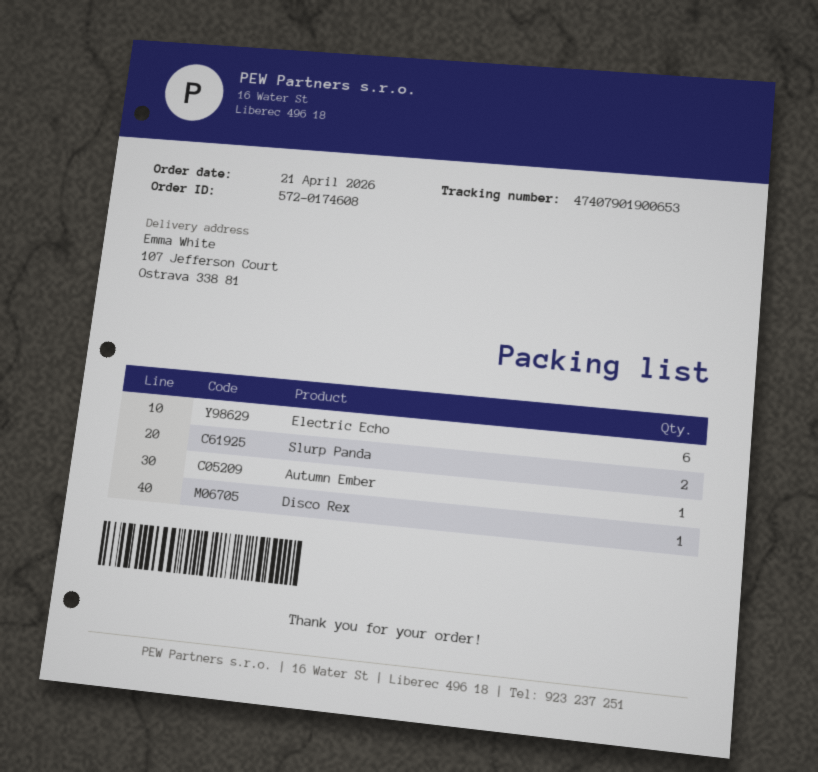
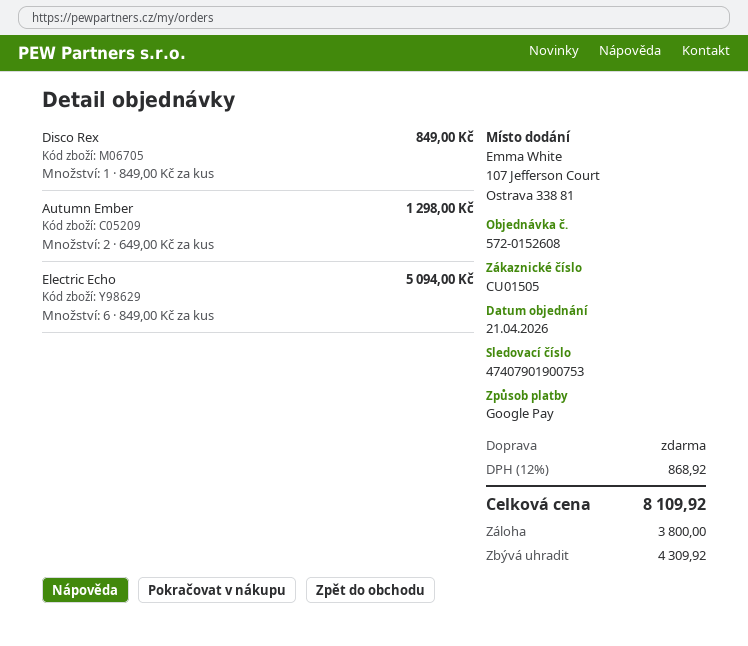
order number: 572-0174608 -> 572-0152608
tracking number: 47407901900653 -> 47407901900753
Slurp Panda: 2 -> none
Autumn Ember: 1 -> 2

